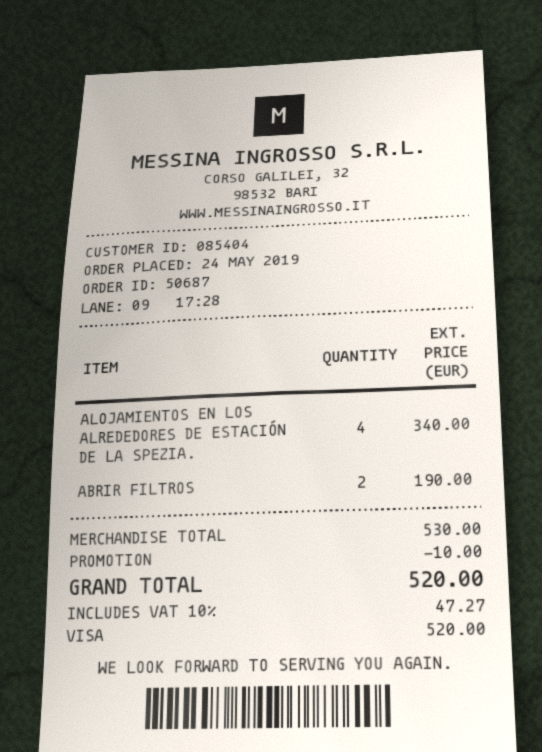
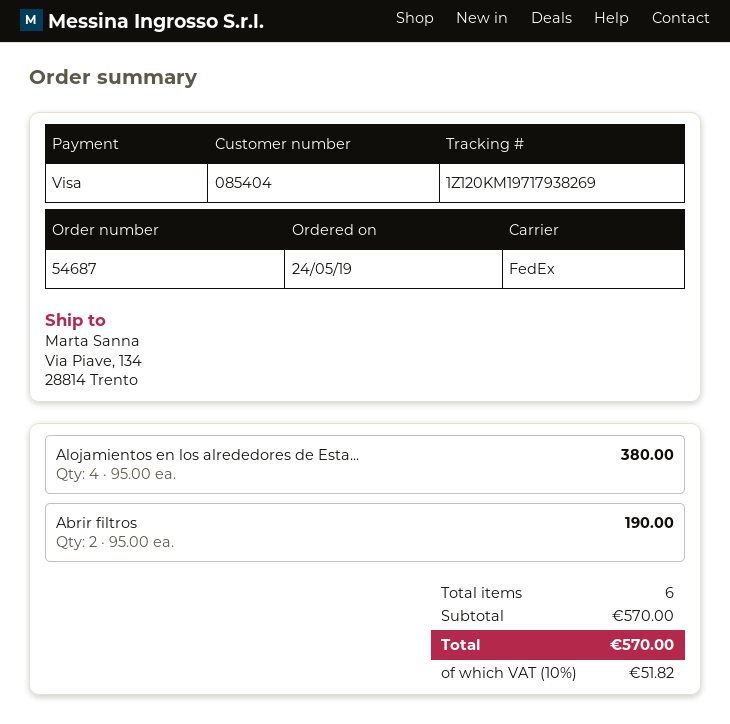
order number: 50687 -> 54687
ALOJAMIENTOS EN LOS ALREDEDORES DE ESTACIÓN DE LA SPEZIA.: 4 for 340.00 -> 4 for 380.00
subtotal: 530.00 -> 570.00
discount: 10.00 -> none
tax: 10% = 47.27 -> 10% = 51.82
total: 520.00 -> 570.00

